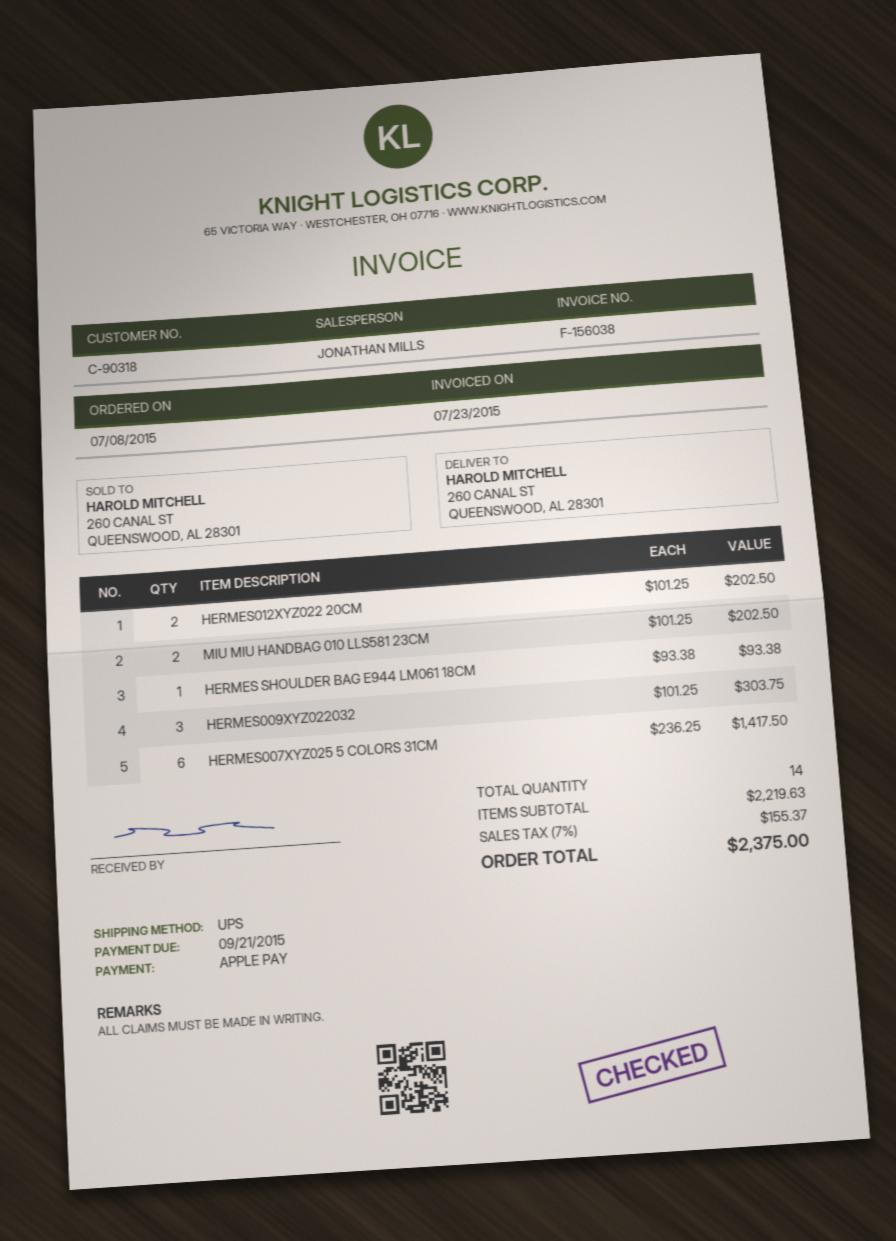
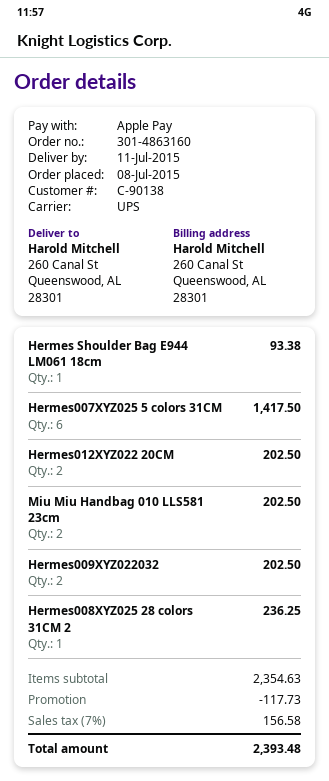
customer number: C-90318 -> C-90138
HERMES009XYZ022032: 3 for 303.75 -> 2 for 202.50
Hermes008XYZ025 28 colors 31CM 2: none -> 1 for 236.25
subtotal: 2219.63 -> 2354.63
discount: none -> 117.73
tax: 7% = 155.37 -> 7% = 156.58
total: 2375.00 -> 2393.48

